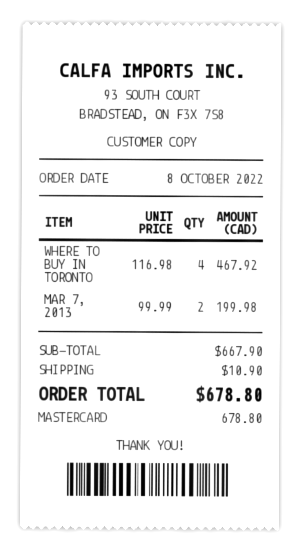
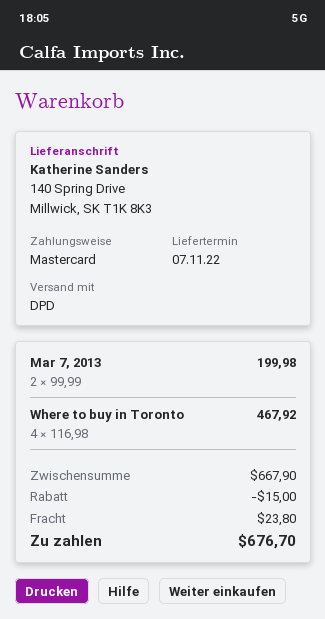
discount: none -> 15.00
shipping: 10.90 -> 23.80
total: 678.80 -> 676.70

